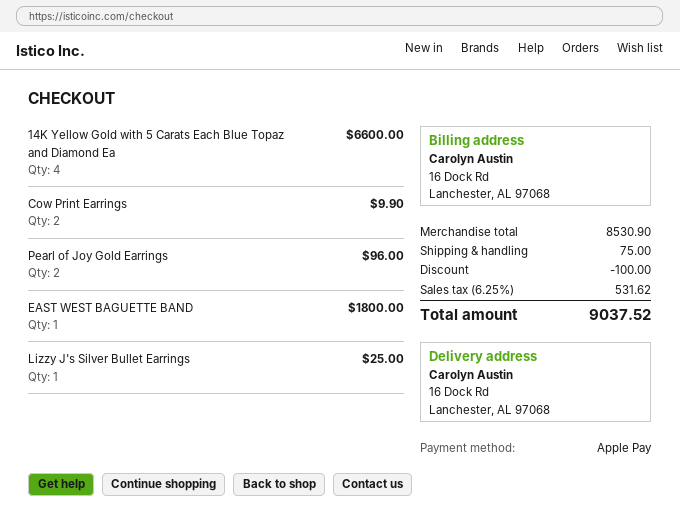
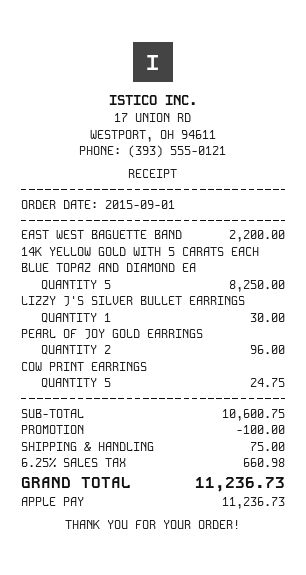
14K Yellow Gold with 5 Carats Each Blue Topaz and Diamond Ea: 4 for 6600.00 -> 5 for 8250.00
Cow Print Earrings: 2 for 9.90 -> 5 for 24.75
EAST WEST BAGUETTE BAND: 1 for 1800.00 -> 1 for 2200.00
Lizzy J's Silver Bullet Earrings: 1 for 25.00 -> 1 for 30.00
subtotal: 8530.90 -> 10600.75
tax: 6.25% = 531.62 -> 6.25% = 660.98
total: 9037.52 -> 11236.73

